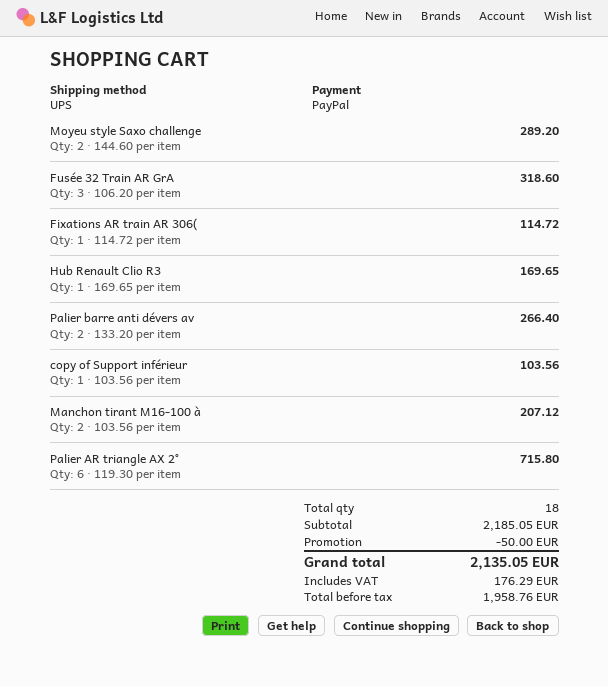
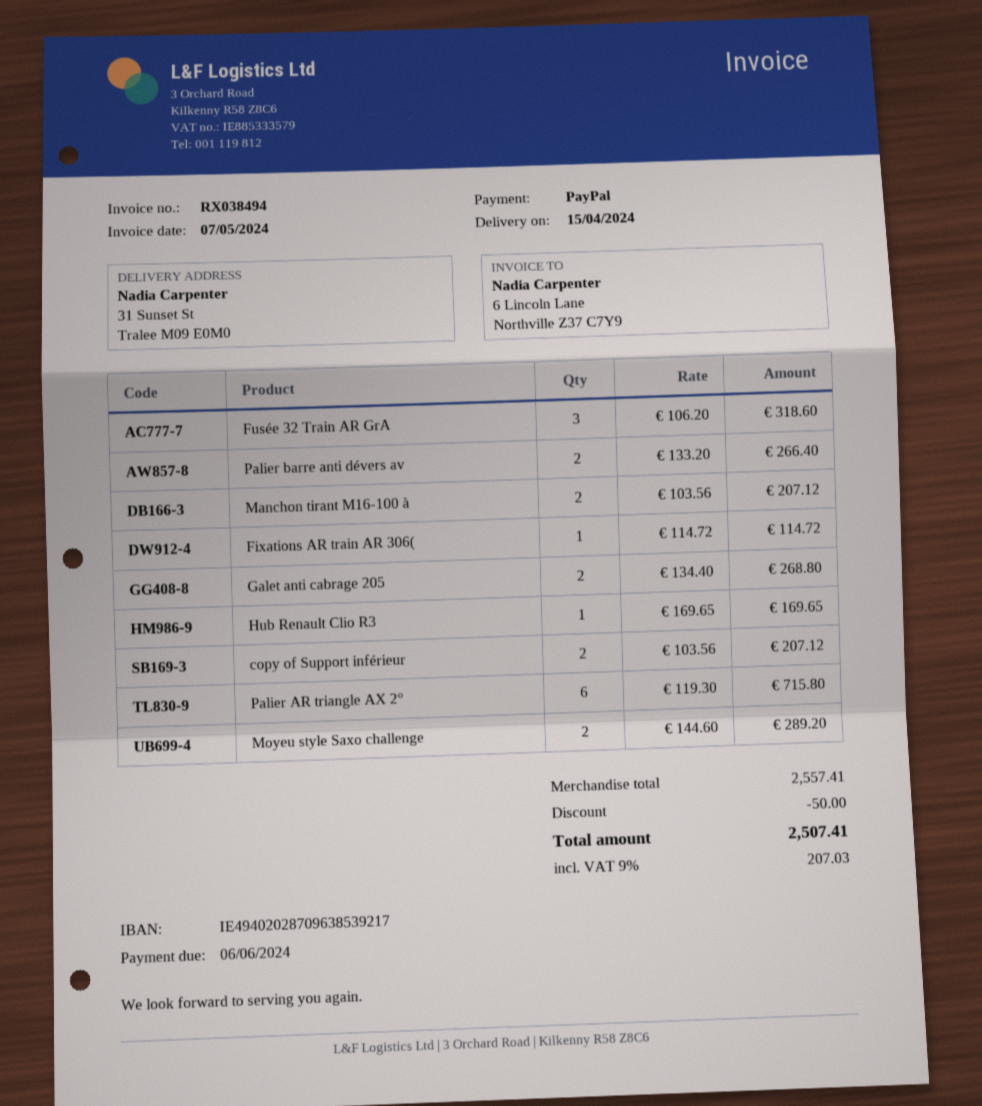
copy of Support inférieur: 1 x 103.56 = 103.56 -> 2 x 103.56 = 207.12
Galet anti cabrage 205: none -> 2 x 134.40 = 268.80
subtotal: 2185.05 -> 2557.41
tax: 176.29 -> 207.03
total: 2135.05 -> 2507.41

